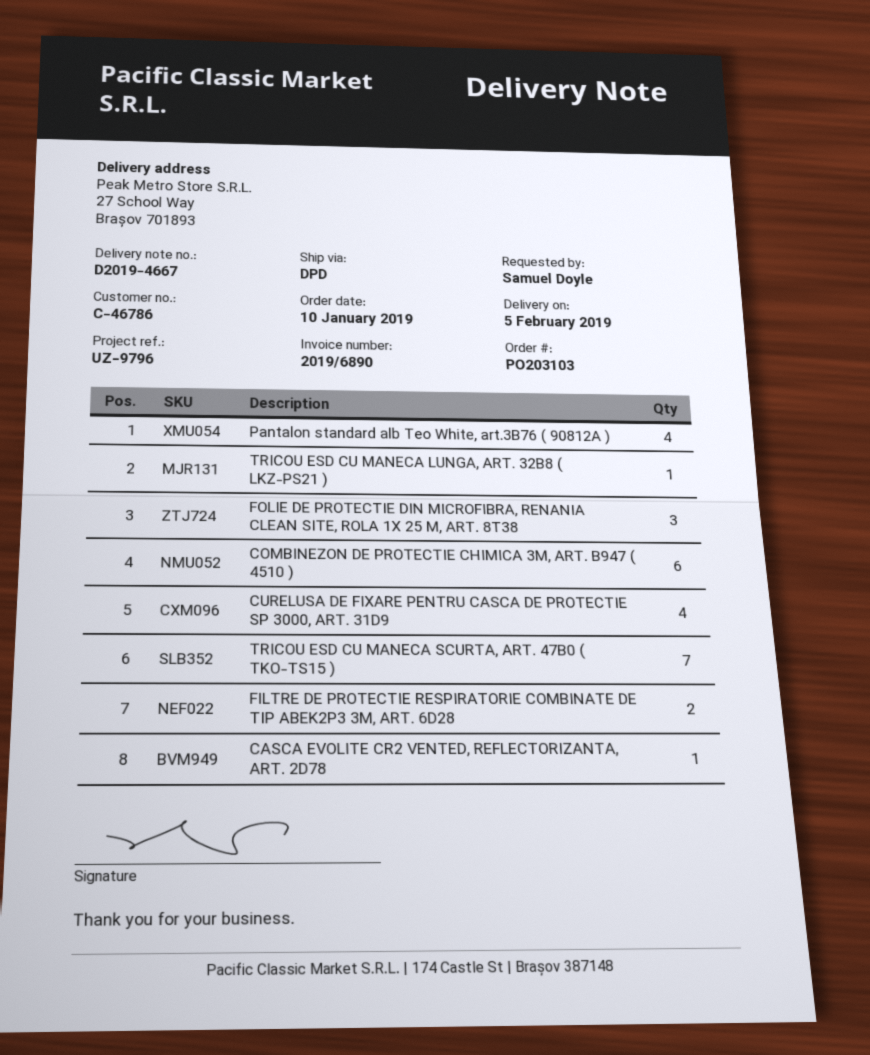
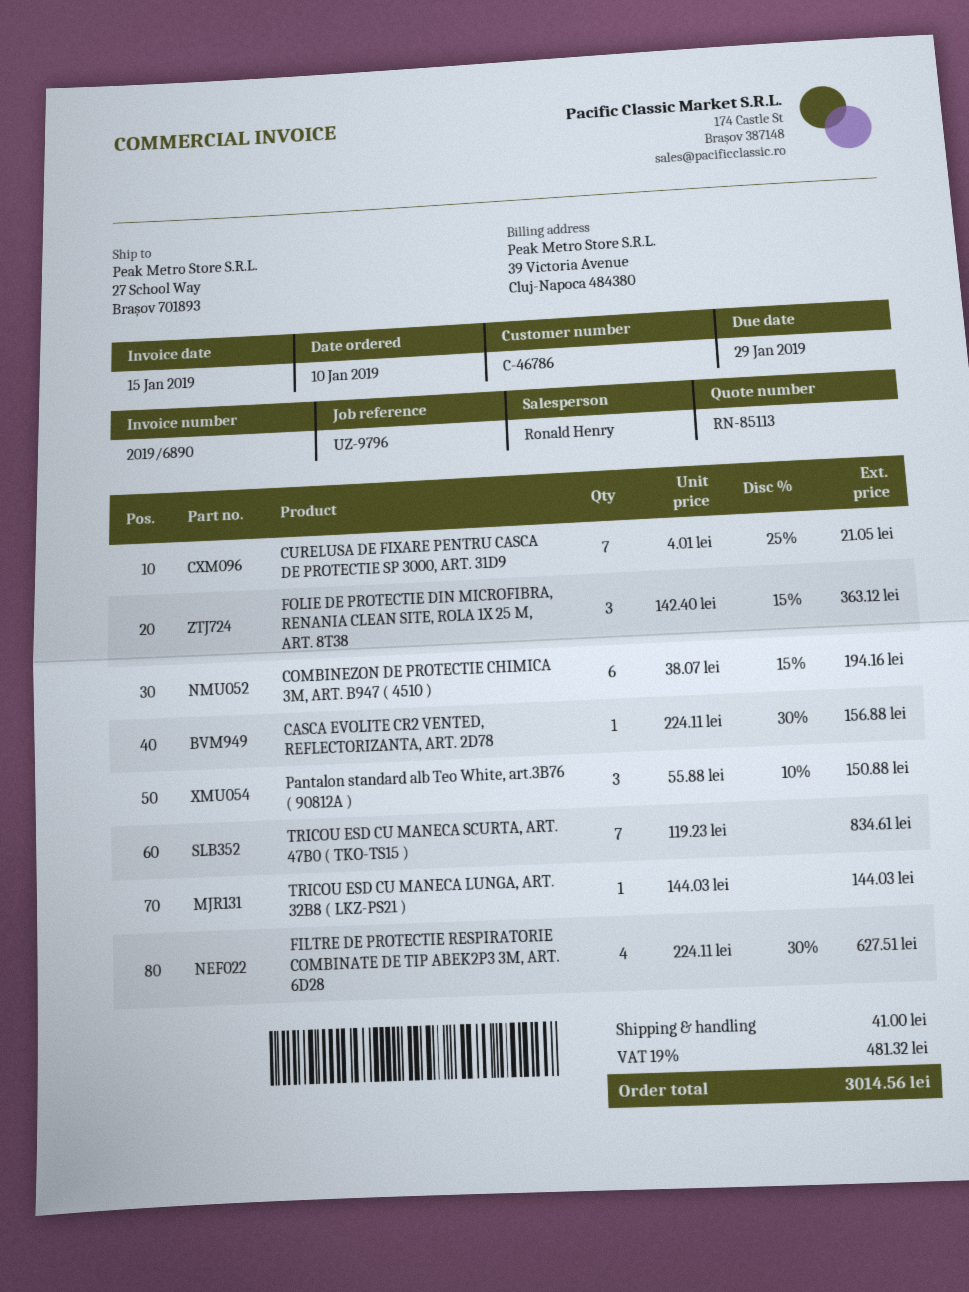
Pantalon standard alb Teo White, art.3B76 ( 90812A ): 4 -> 3
CURELUSA DE FIXARE PENTRU CASCA DE PROTECTIE SP 3000, ART. 31D9: 4 -> 7
FILTRE DE PROTECTIE RESPIRATORIE COMBINATE DE TIP ABEK2P3 3M, ART. 6D28: 2 -> 4

